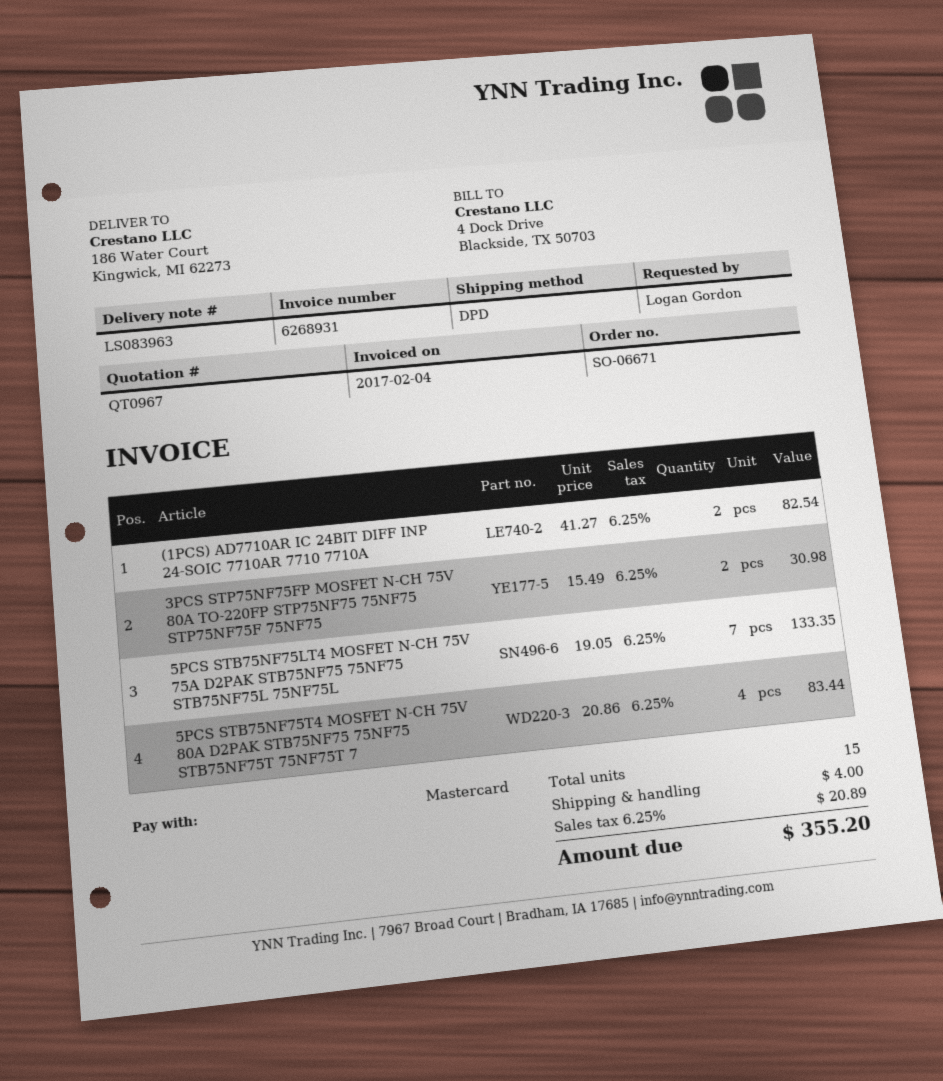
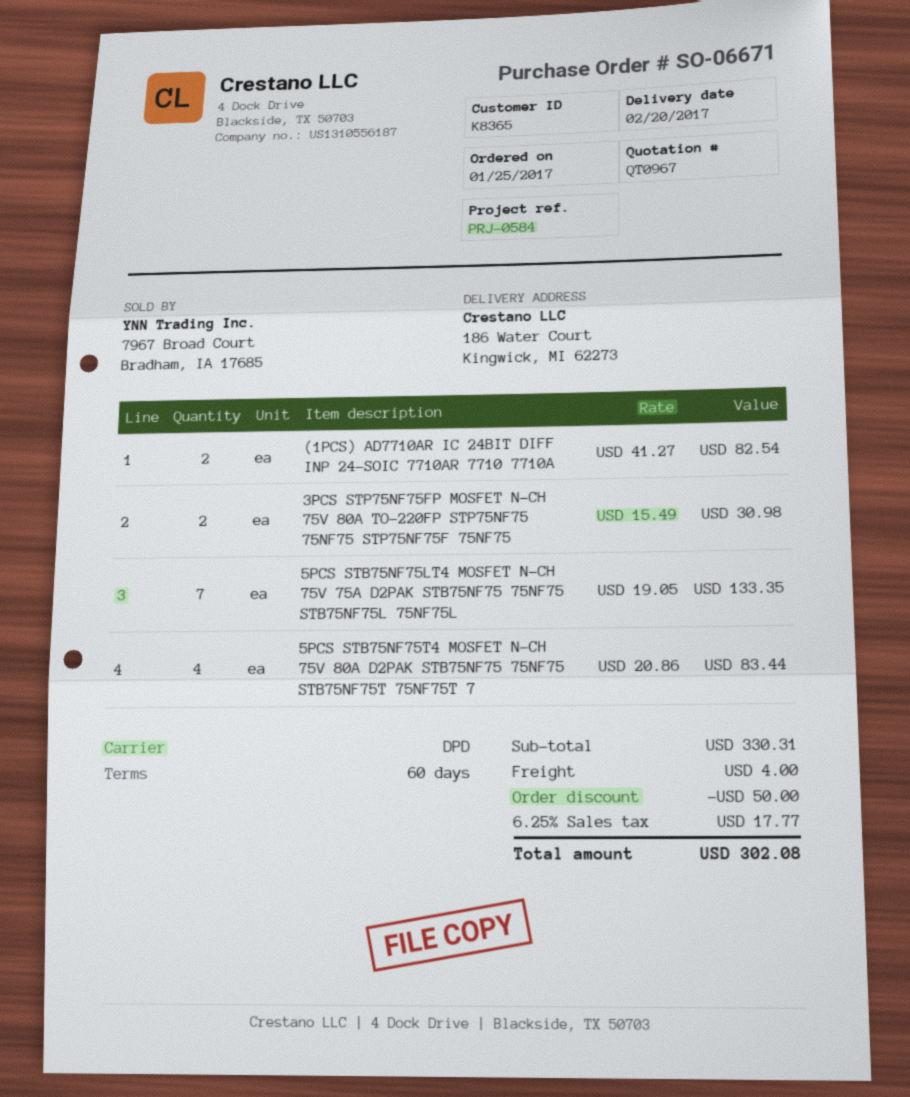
discount: none -> 50.00
tax: 6.25% = 20.89 -> 6.25% = 17.77
total: 355.20 -> 302.08

